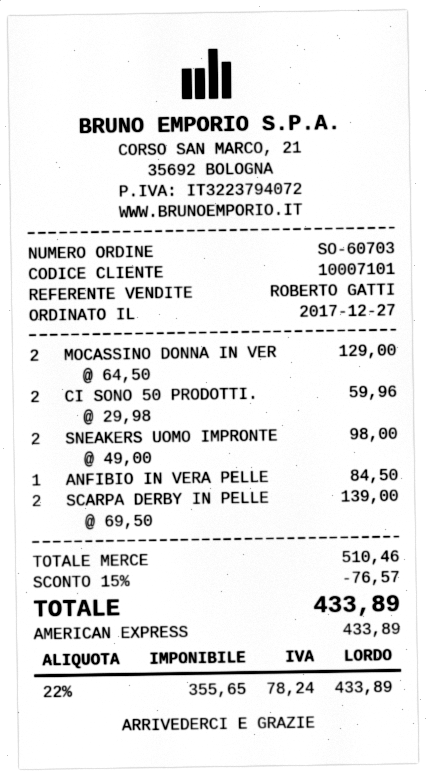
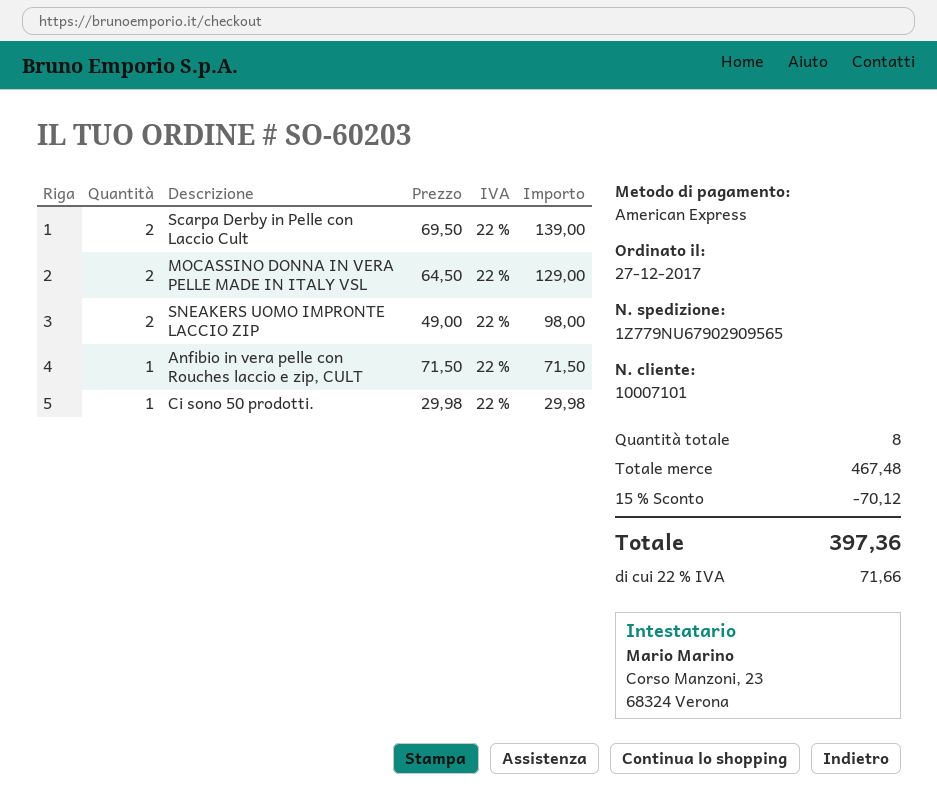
order number: SO-60703 -> SO-60203
CI SONO 50 PRODOTTI.: 2 x 29.98 = 59.96 -> 1 x 29.98 = 29.98
ANFIBIO IN VERA PELLE: 1 x 84.50 = 84.50 -> 1 x 71.50 = 71.50
subtotal: 510.46 -> 467.48
discount: 15% = 76.57 -> 15% = 70.12
tax: 22% = 78.24 -> 22% = 71.66
total: 433.89 -> 397.36

